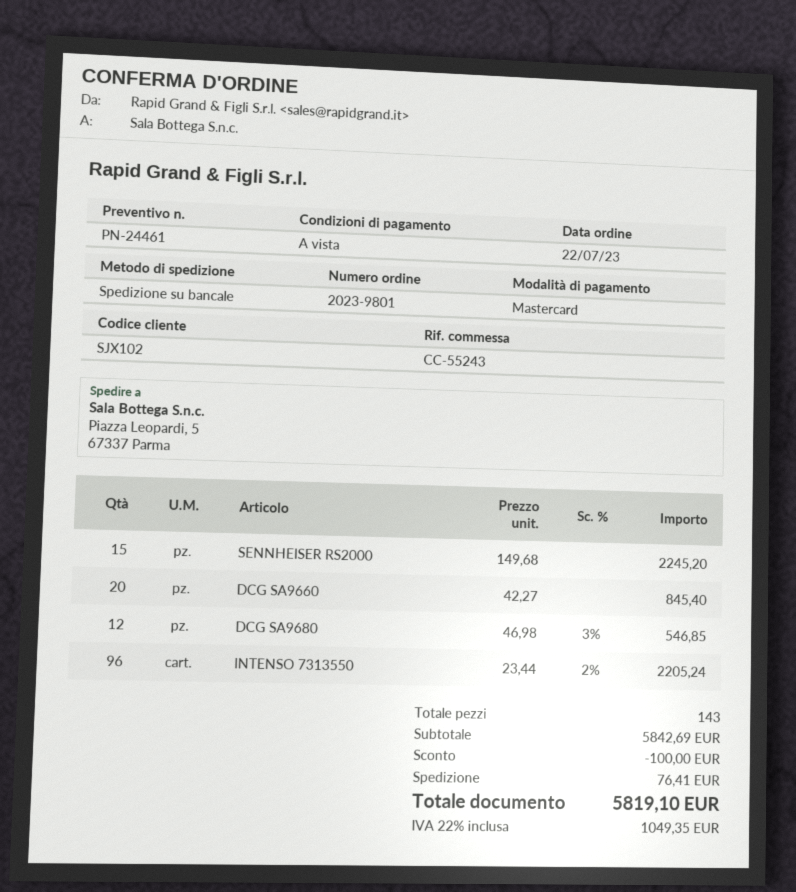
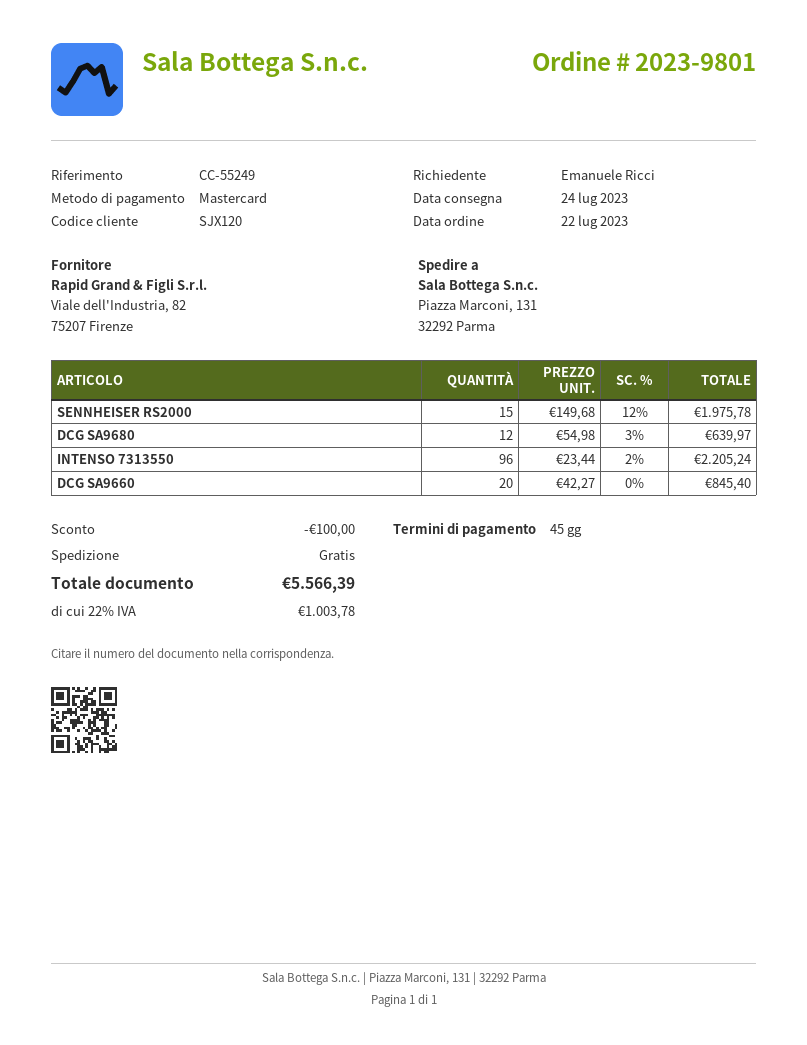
payment terms: on receipt -> 45 days
customer number: SJX102 -> SJX120
reference: CC-55243 -> CC-55249
ship to: Piazza Leopardi, 5, 67337 Parma -> Piazza Marconi, 131, 32292 Parma
SENNHEISER RS2000: 15 x 149.68 = 2245.20 -> 15 x 149.68 - 12% = 1975.78
DCG SA9680: 12 x 46.98 - 3% = 546.85 -> 12 x 54.98 - 3% = 639.97
shipping: 76.41 -> 0.00
tax: 22% = 1049.35 -> 22% = 1003.78
total: 5819.10 -> 5566.39

